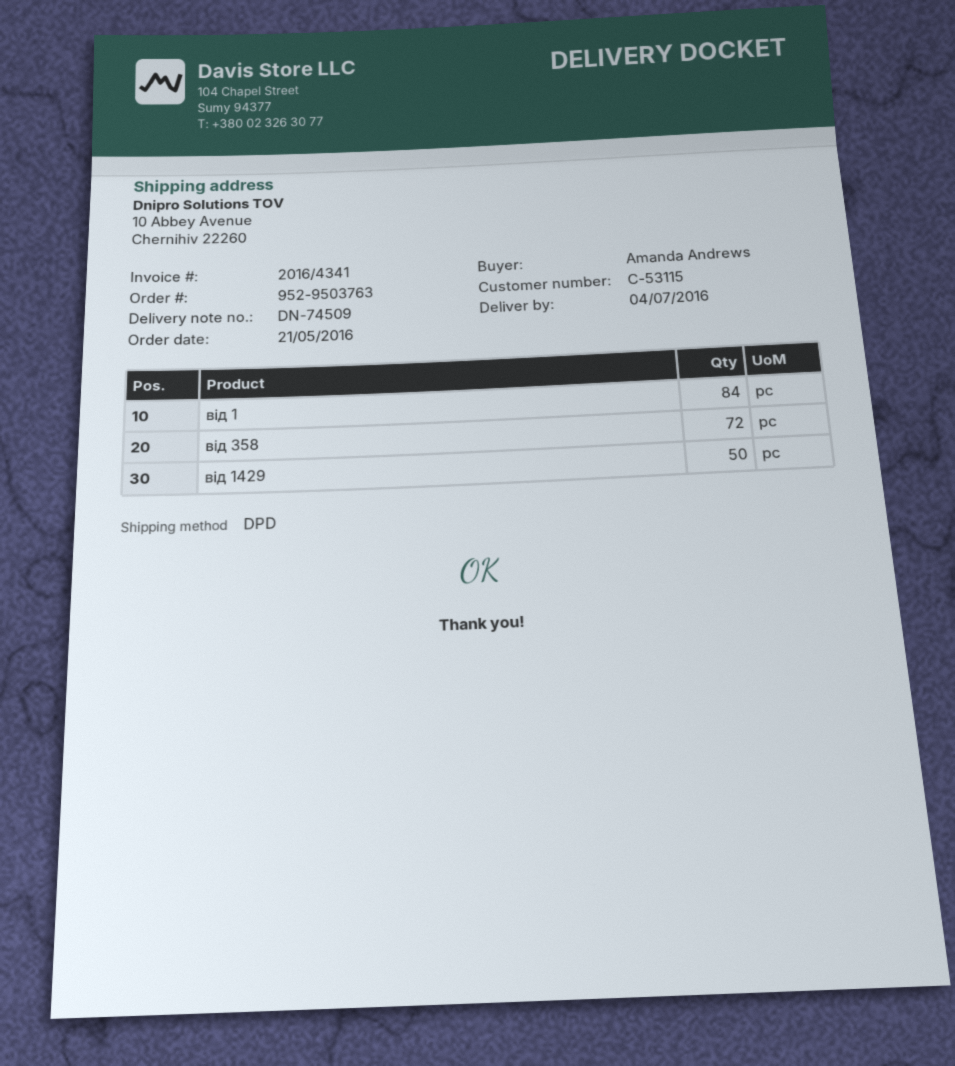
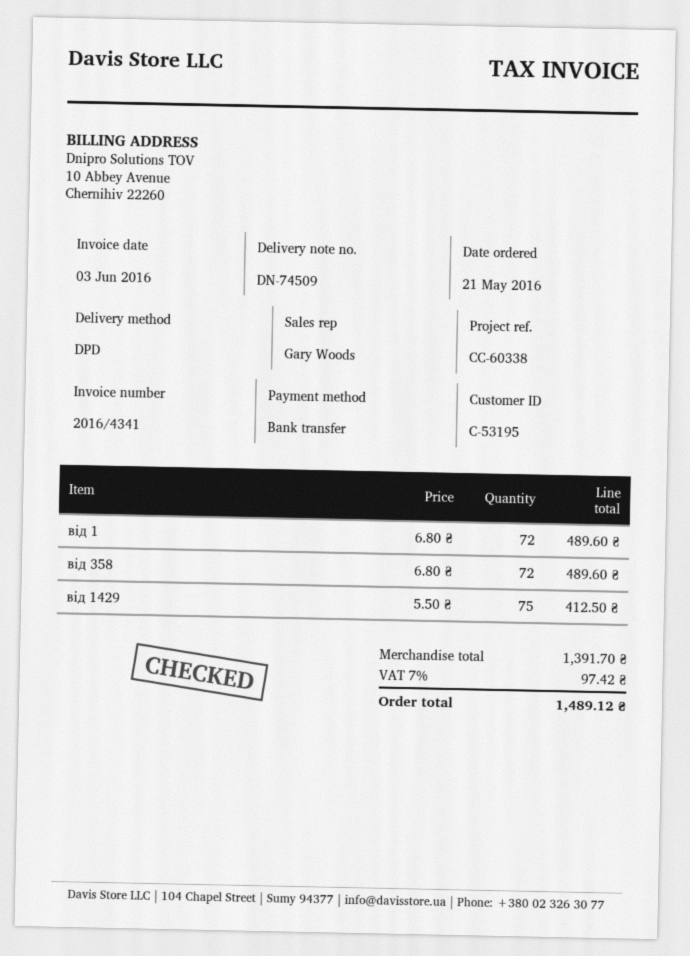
customer number: C-53115 -> C-53195
від 1: 84 -> 72
від 1429: 50 -> 75

